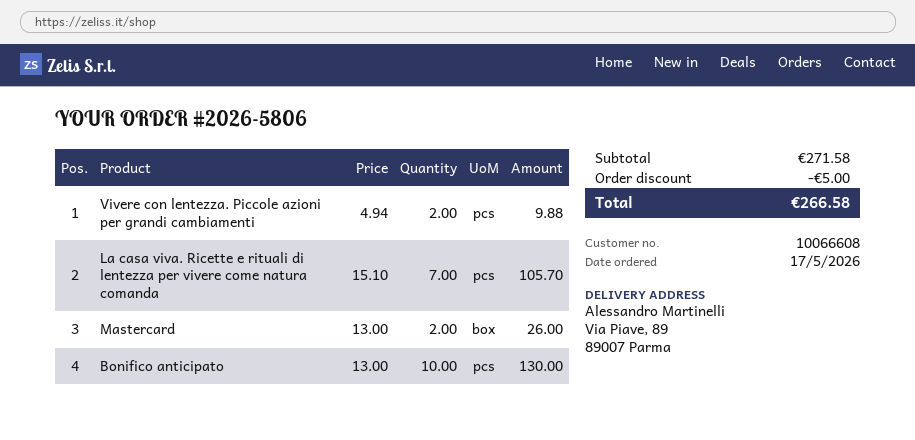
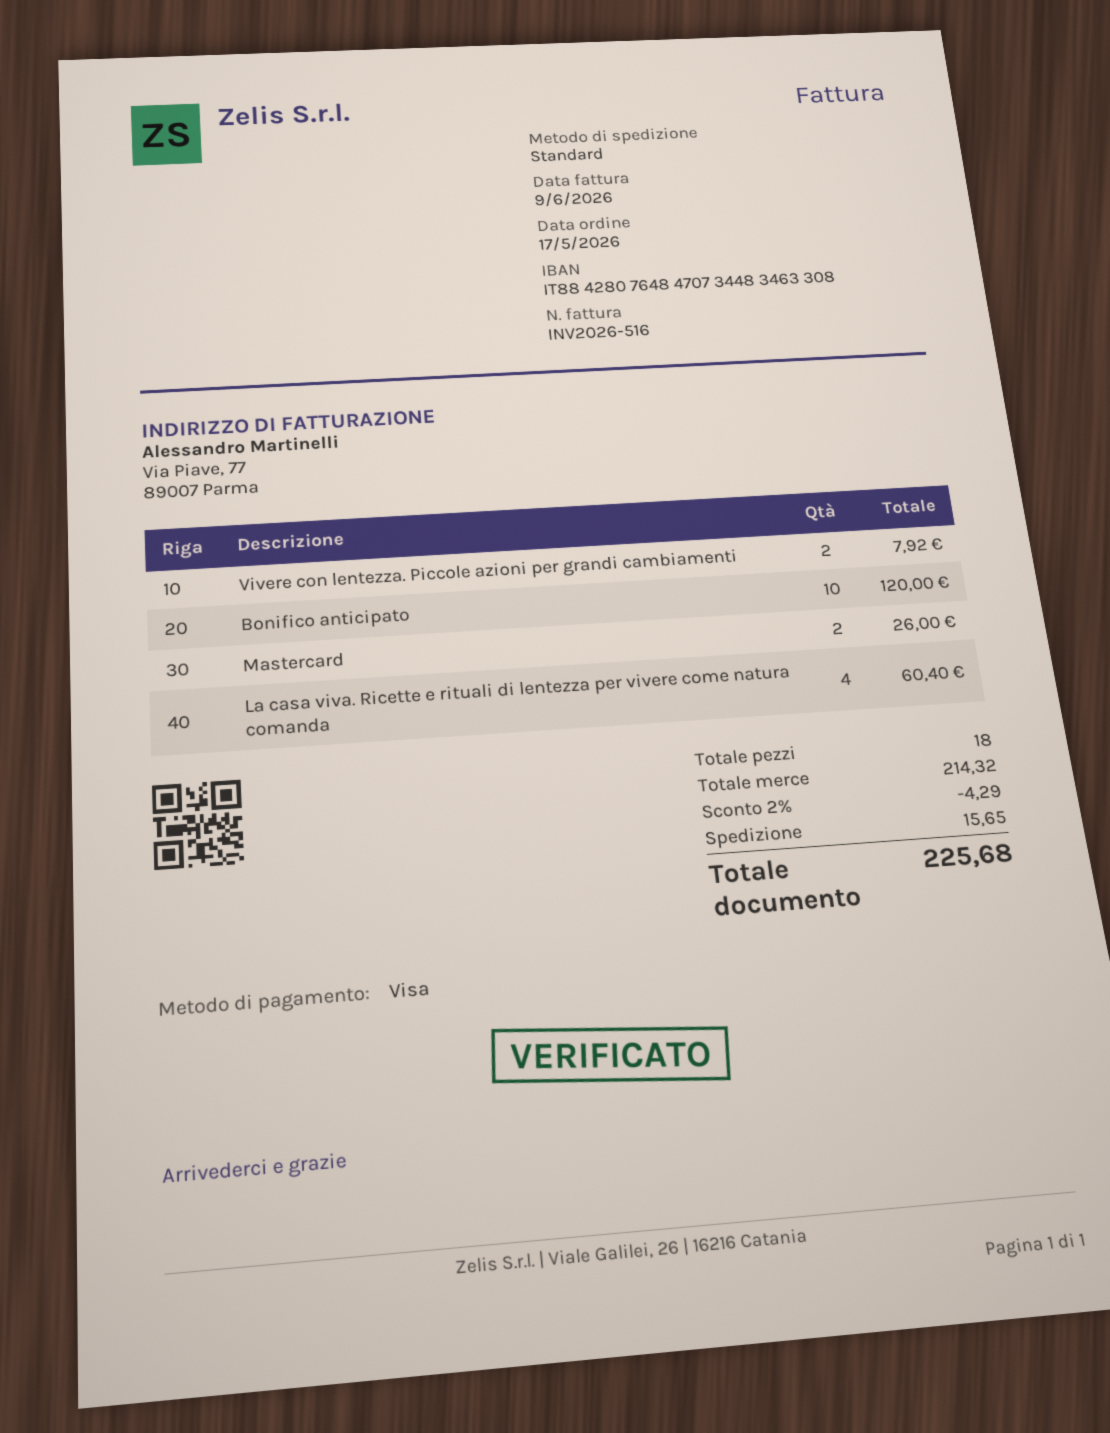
Vivere con lentezza. Piccole azioni per grandi cambiamenti: 2 for 9.88 -> 2 for 7.92
La casa viva. Ricette e rituali di lentezza per vivere come natura comanda: 7 for 105.70 -> 4 for 60.40
Bonifico anticipato: 10 for 130.00 -> 10 for 120.00
subtotal: 271.58 -> 214.32
discount: 5.00 -> 4.29
shipping: none -> 15.65
total: 266.58 -> 225.68

